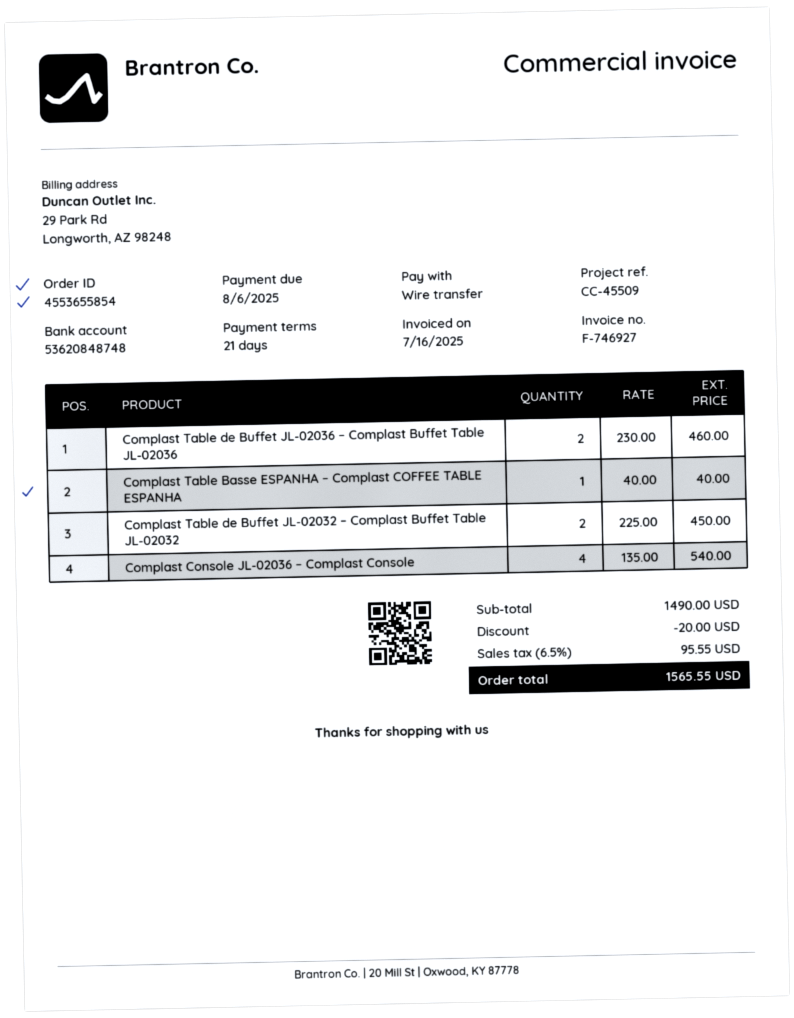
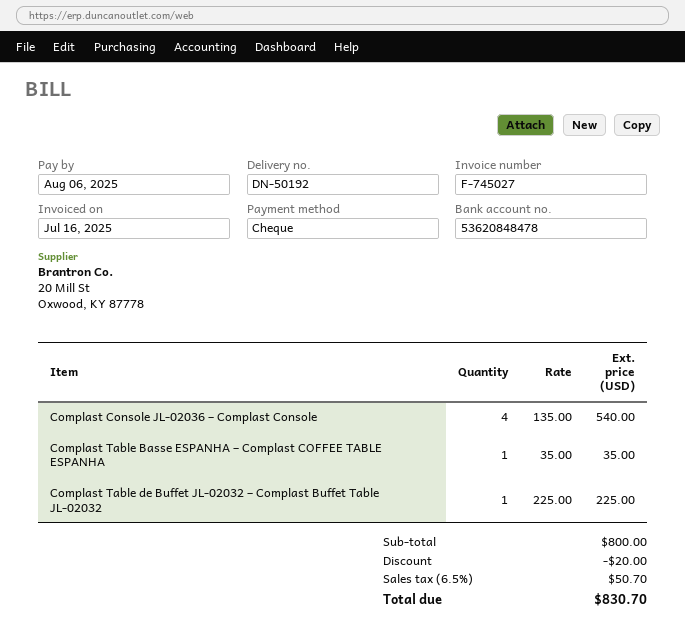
invoice number: F-746927 -> F-745027
payment method: bank transfer -> cheque
bank account: 53620848748 -> 53620848478
Complast Table de Buffet JL-02036 – Complast Buffet Table JL-02036: 2 x 230.00 = 460.00 -> none
Complast Table Basse ESPANHA – Complast COFFEE TABLE ESPANHA: 1 x 40.00 = 40.00 -> 1 x 35.00 = 35.00
Complast Table de Buffet JL-02032 – Complast Buffet Table JL-02032: 2 x 225.00 = 450.00 -> 1 x 225.00 = 225.00
subtotal: 1490.00 -> 800.00
tax: 6.5% = 95.55 -> 6.5% = 50.70
total: 1565.55 -> 830.70

